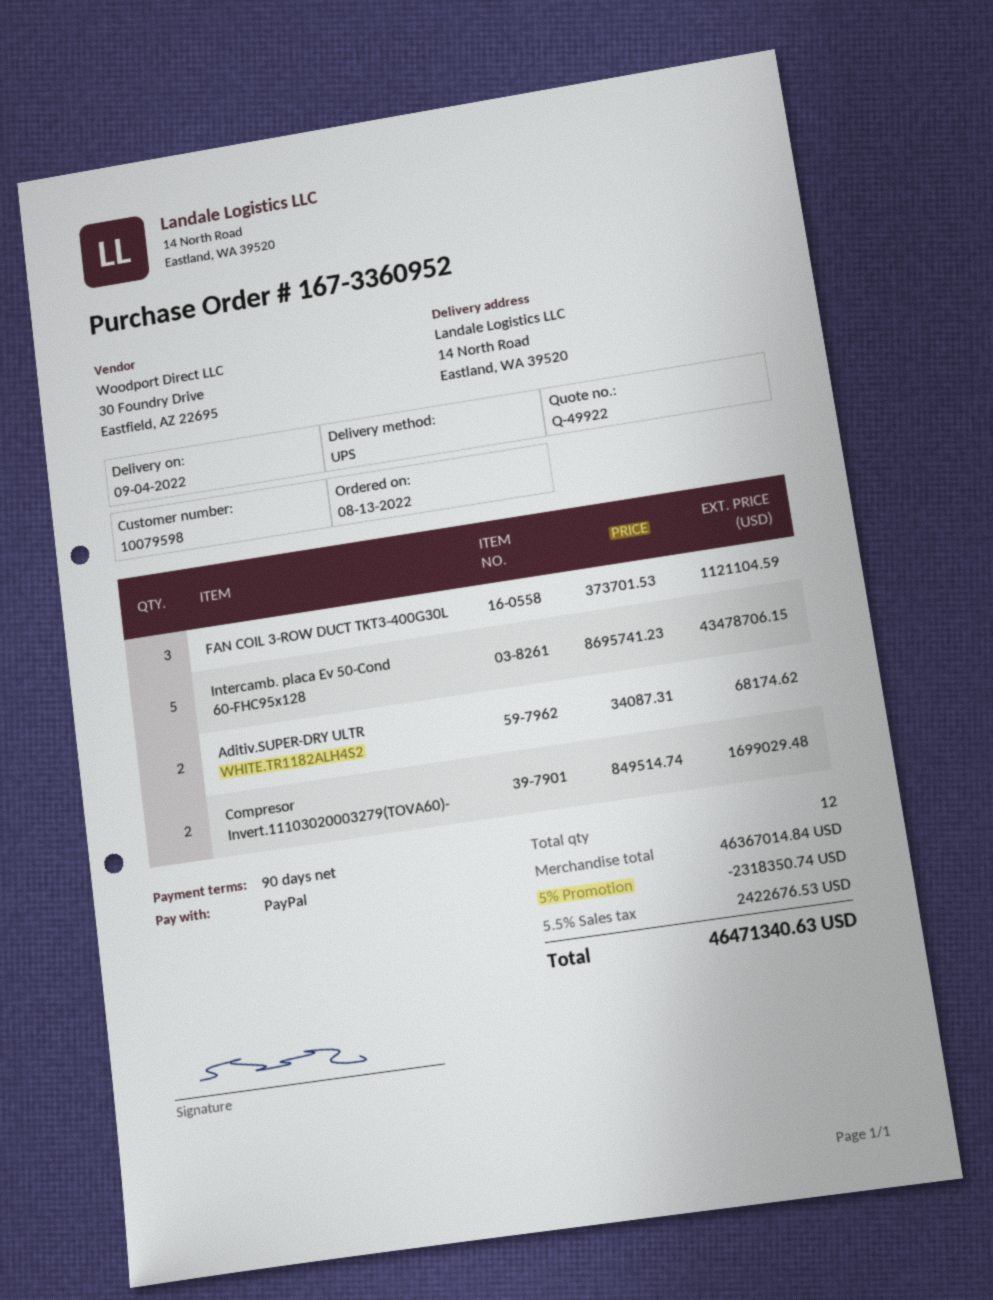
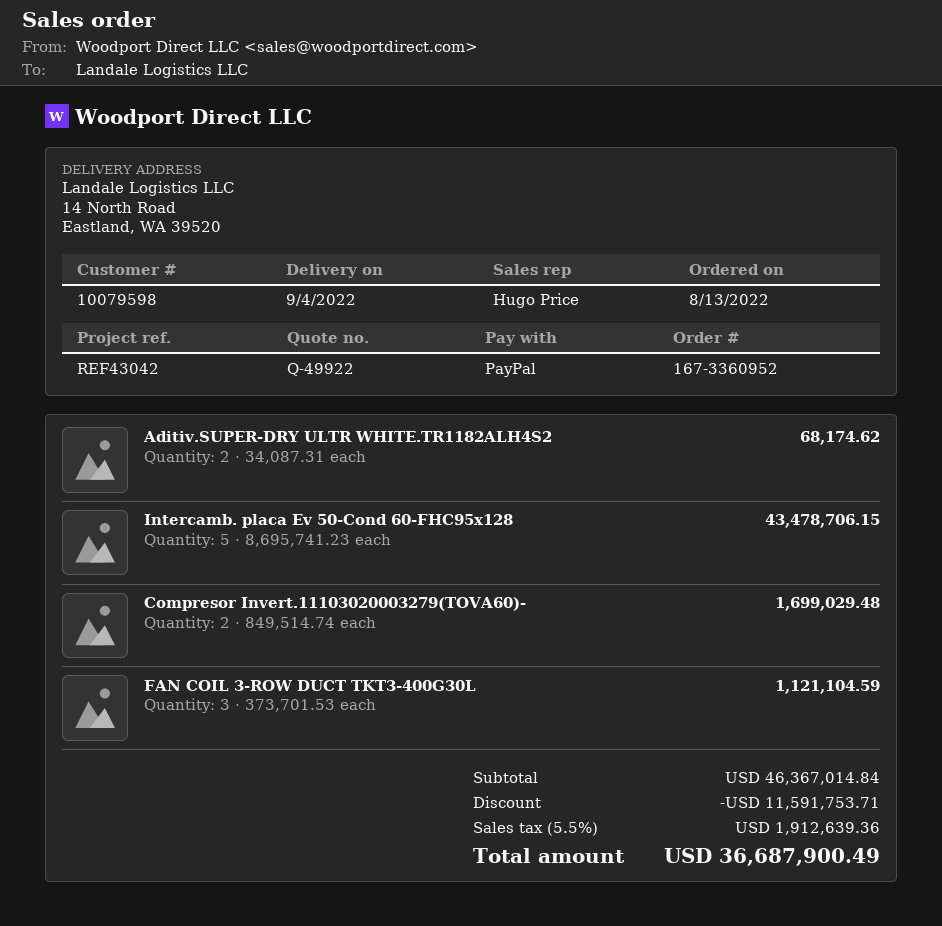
discount: 2318350.74 -> 11591753.71
tax: 5.5% = 2422676.53 -> 5.5% = 1912639.36
total: 46471340.63 -> 36687900.49

